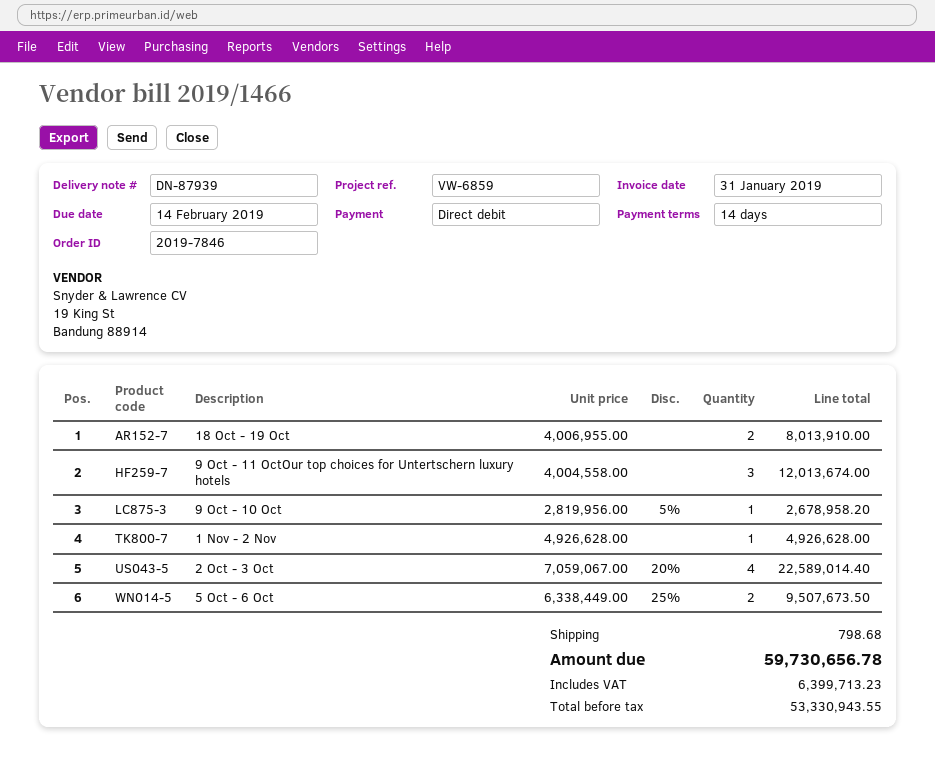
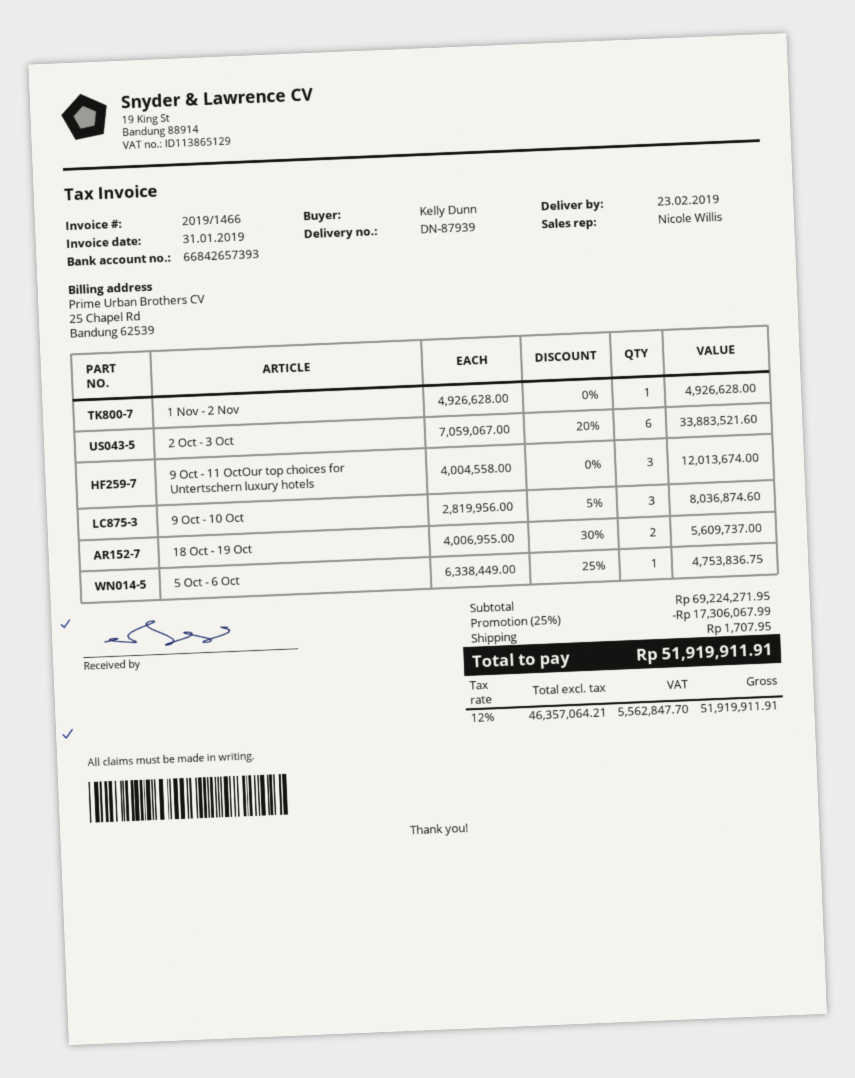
18 Oct - 19 Oct: 2 x 4006955.00 = 8013910.00 -> 2 x 4006955.00 - 30% = 5609737.00
9 Oct - 10 Oct: 1 x 2819956.00 - 5% = 2678958.20 -> 3 x 2819956.00 - 5% = 8036874.60
2 Oct - 3 Oct: 4 x 7059067.00 - 20% = 22589014.40 -> 6 x 7059067.00 - 20% = 33883521.60
5 Oct - 6 Oct: 2 x 6338449.00 - 25% = 9507673.50 -> 1 x 6338449.00 - 25% = 4753836.75
discount: none -> 25% = 17306067.99
shipping: 798.68 -> 1707.95
net: 53330943.55 -> 46357064.21
tax: 6399713.23 -> 5562847.70
total: 59730656.78 -> 51919911.91

